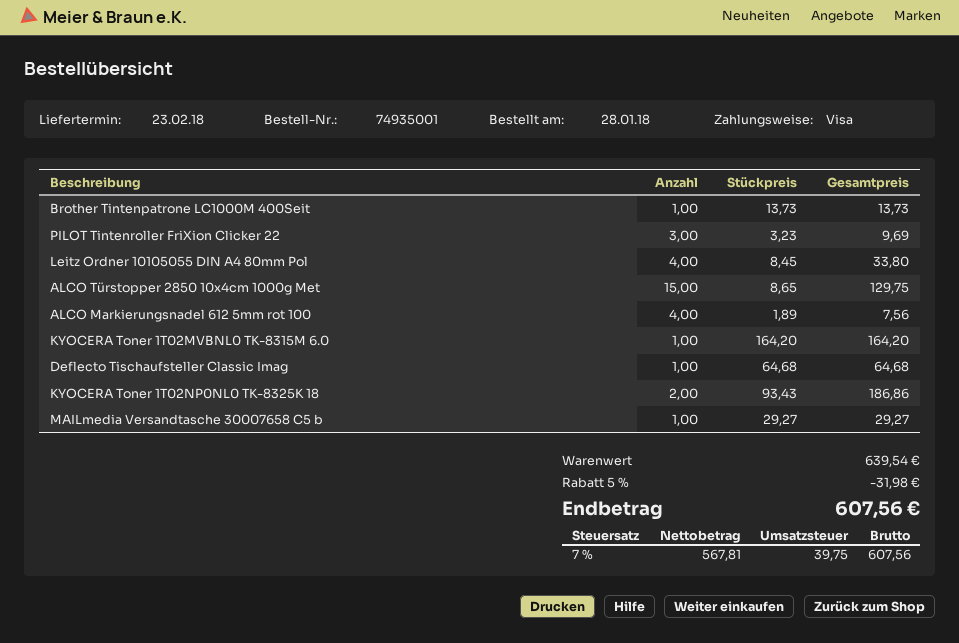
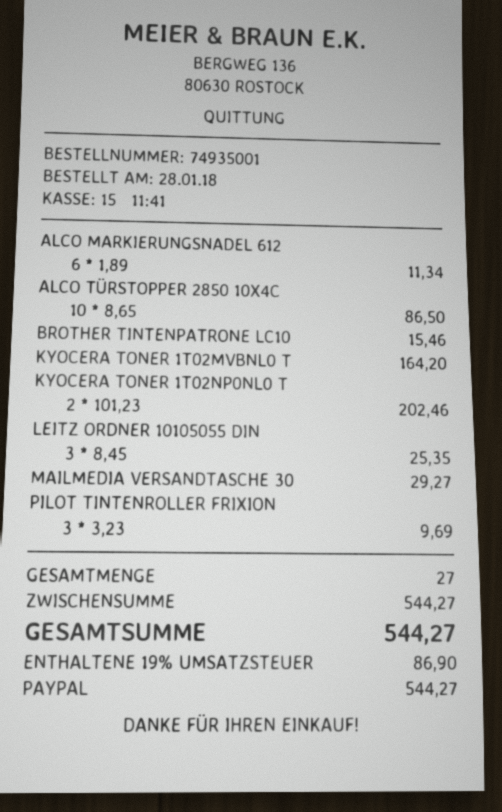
payment method: Visa -> PayPal
Brother Tintenpatrone LC1000M 400Seit: 1 x 13.73 = 13.73 -> 1 x 15.46 = 15.46
Leitz Ordner 10105055 DIN A4 80mm Pol: 4 x 8.45 = 33.80 -> 3 x 8.45 = 25.35
ALCO Türstopper 2850 10x4cm 1000g Met: 15 x 8.65 = 129.75 -> 10 x 8.65 = 86.50
ALCO Markierungsnadel 612 5mm rot 100: 4 x 1.89 = 7.56 -> 6 x 1.89 = 11.34
Deflecto Tischaufsteller Classic Imag: 1 x 64.68 = 64.68 -> none
KYOCERA Toner 1T02NP0NL0 TK-8325K 18: 2 x 93.43 = 186.86 -> 2 x 101.23 = 202.46
subtotal: 639.54 -> 544.27
discount: 5% = 31.98 -> none
tax: 7% = 39.75 -> 19% = 86.90
total: 607.56 -> 544.27

